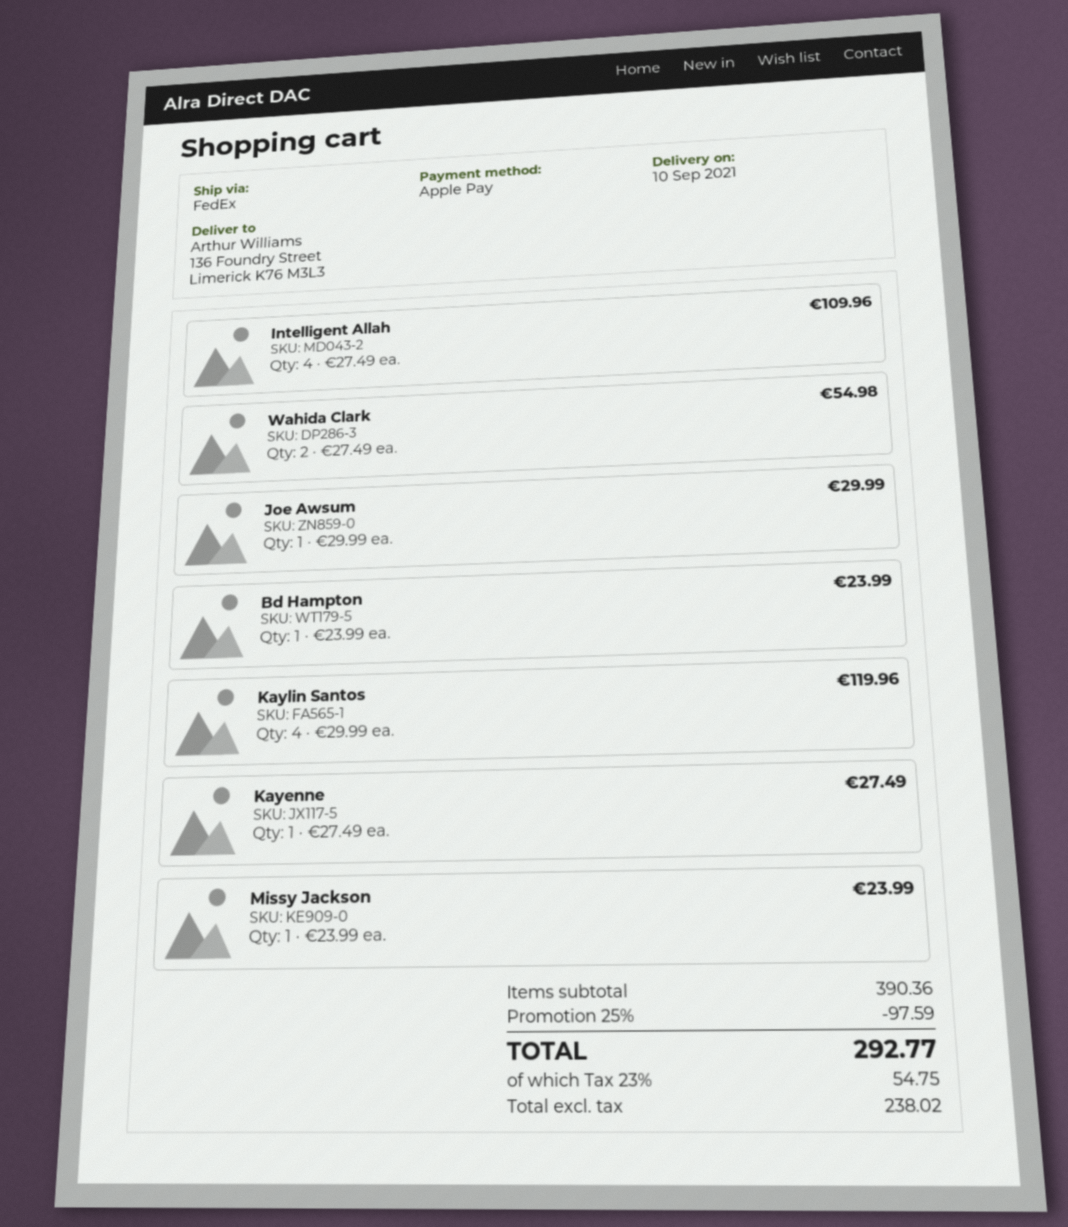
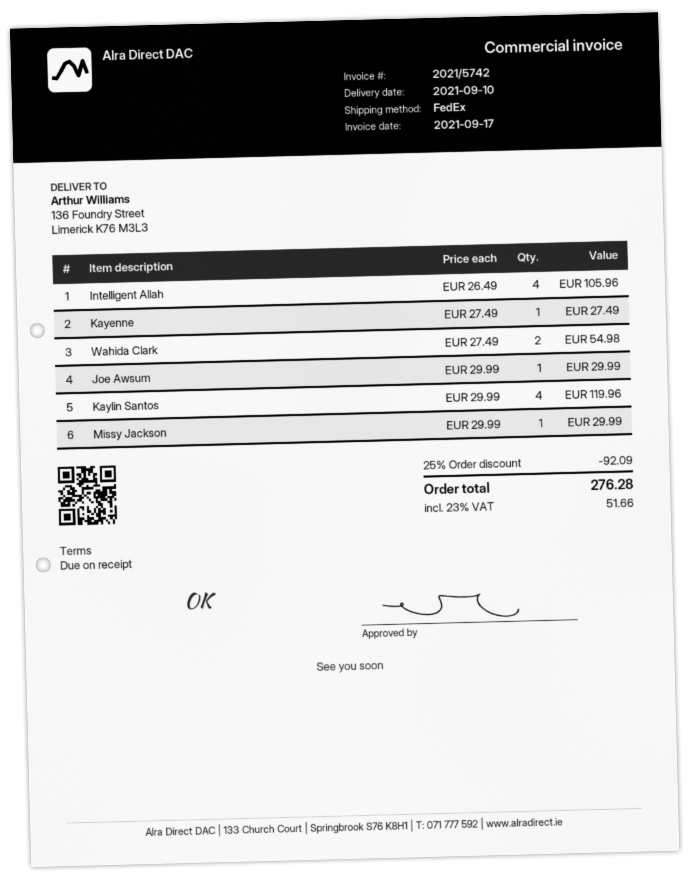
Intelligent Allah: 4 x 27.49 = 109.96 -> 4 x 26.49 = 105.96
Bd Hampton: 1 x 23.99 = 23.99 -> none
Missy Jackson: 1 x 23.99 = 23.99 -> 1 x 29.99 = 29.99
discount: 25% = 97.59 -> 25% = 92.09
tax: 23% = 54.75 -> 23% = 51.66
total: 292.77 -> 276.28

